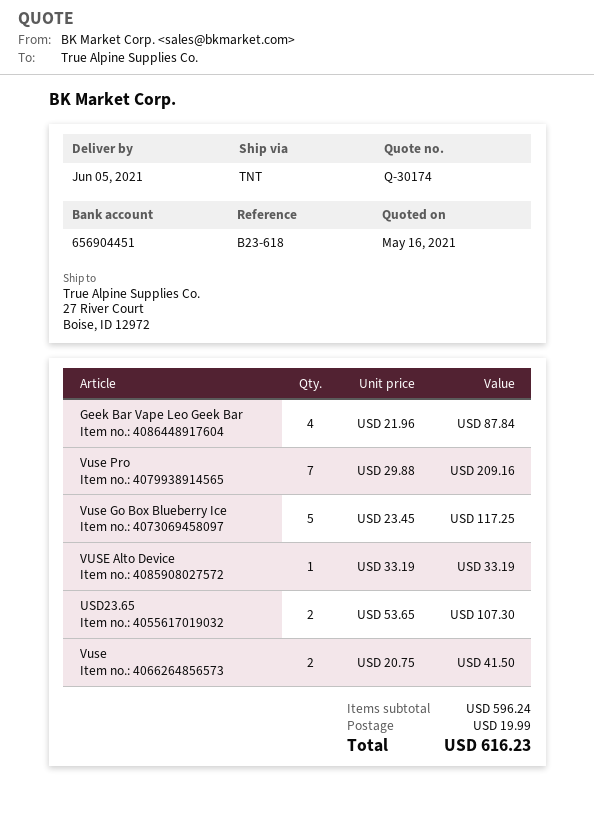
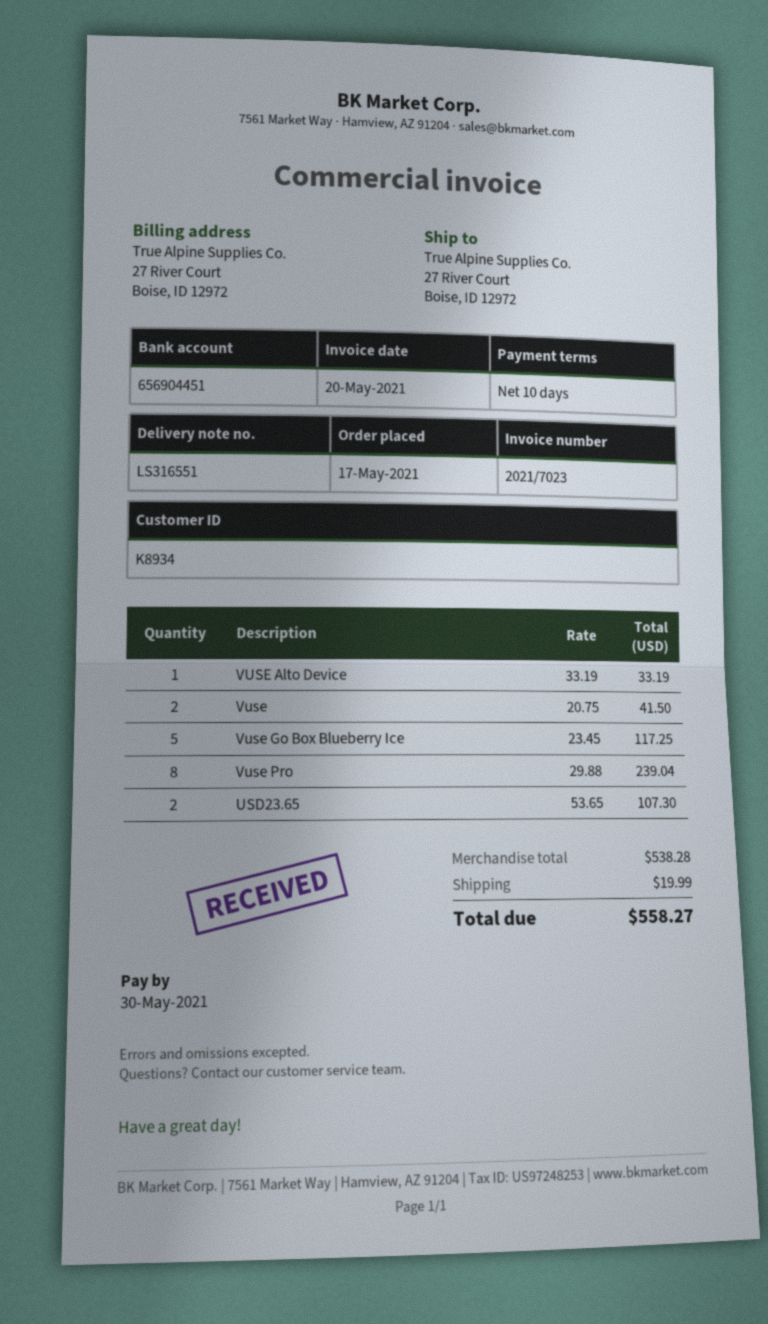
Geek Bar Vape Leo Geek Bar: 4 x 21.96 = 87.84 -> none
Vuse Pro: 7 x 29.88 = 209.16 -> 8 x 29.88 = 239.04
subtotal: 596.24 -> 538.28
total: 616.23 -> 558.27

